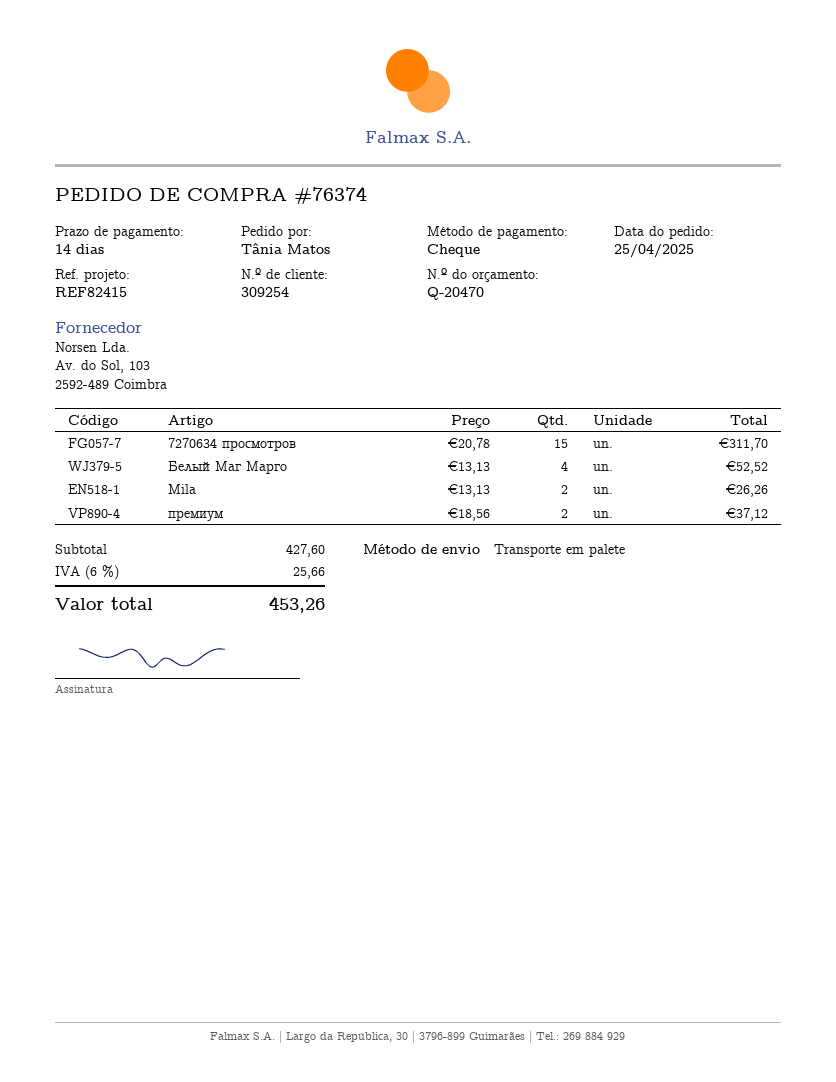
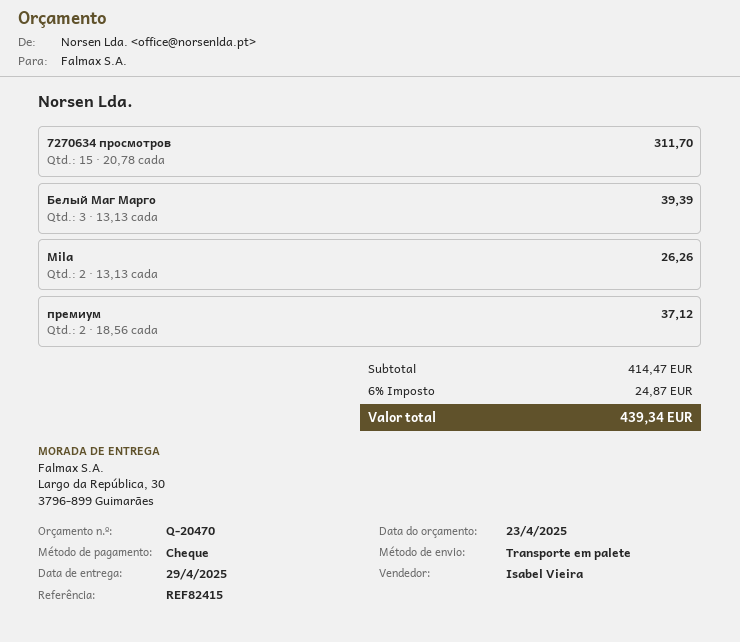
Белый Маг Марго: 4 x 13.13 = 52.52 -> 3 x 13.13 = 39.39
subtotal: 427.60 -> 414.47
tax: 6% = 25.66 -> 6% = 24.87
total: 453.26 -> 439.34

